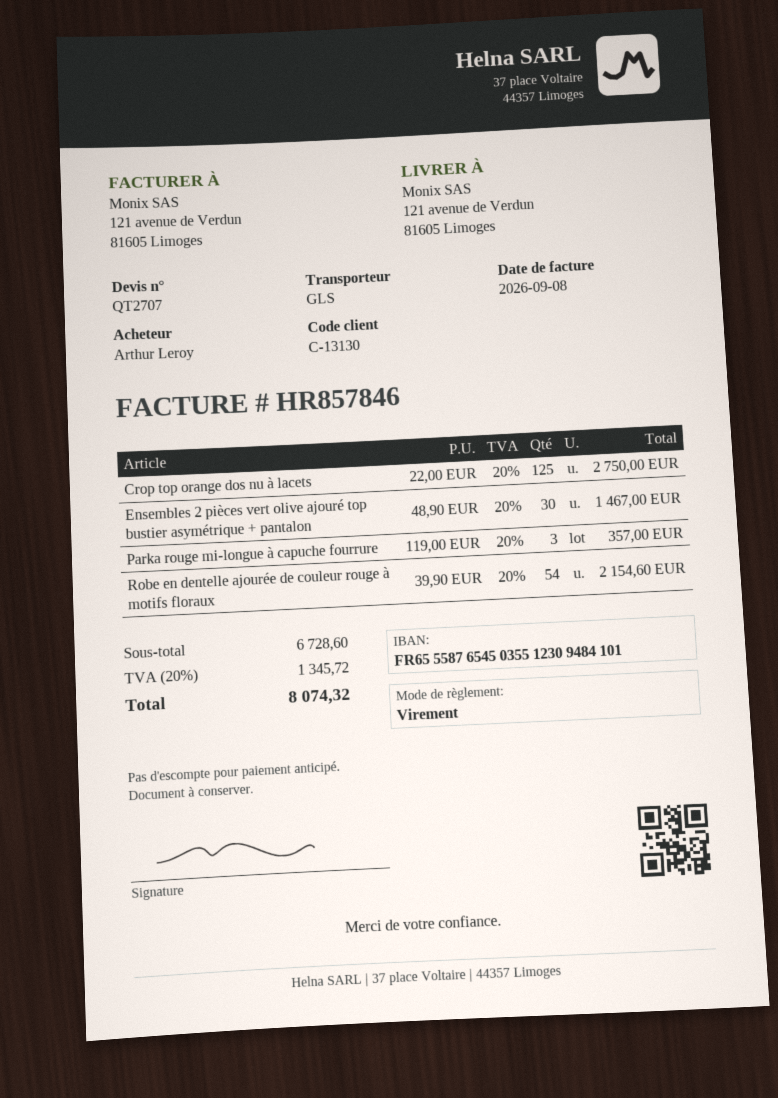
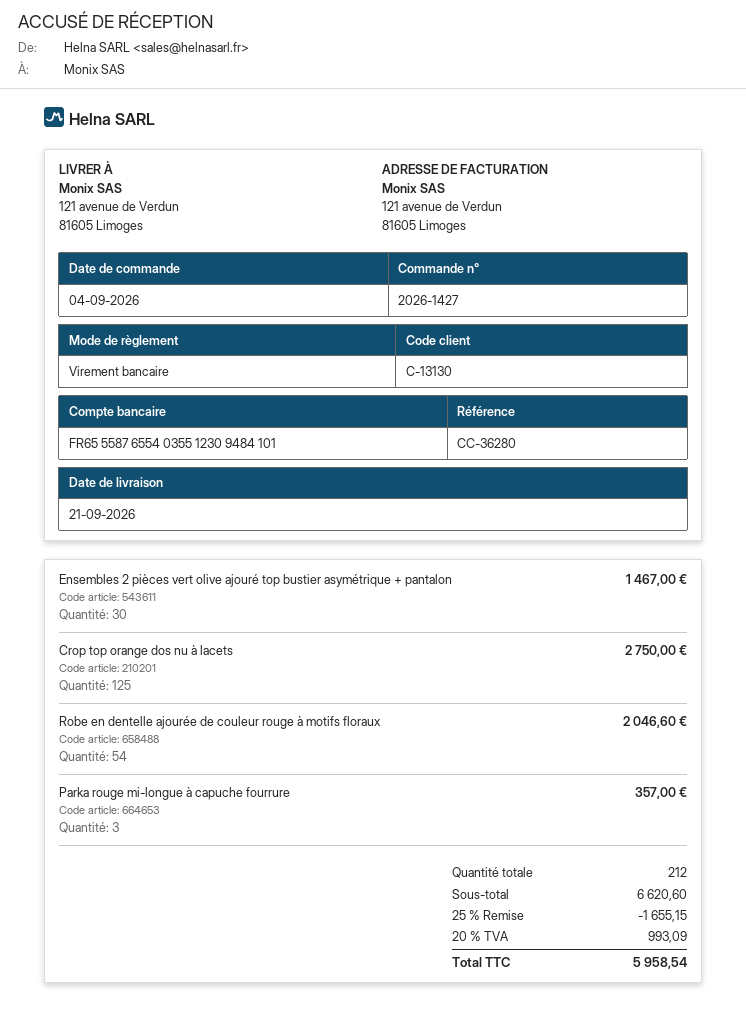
bank account: FR6555876545035512309484101 -> FR6555876554035512309484101
Robe en dentelle ajourée de couleur rouge à motifs floraux: 54 for 2154.60 -> 54 for 2046.60
subtotal: 6728.60 -> 6620.60
discount: none -> 25% = 1655.15
tax: 20% = 1345.72 -> 20% = 993.09
total: 8074.32 -> 5958.54

